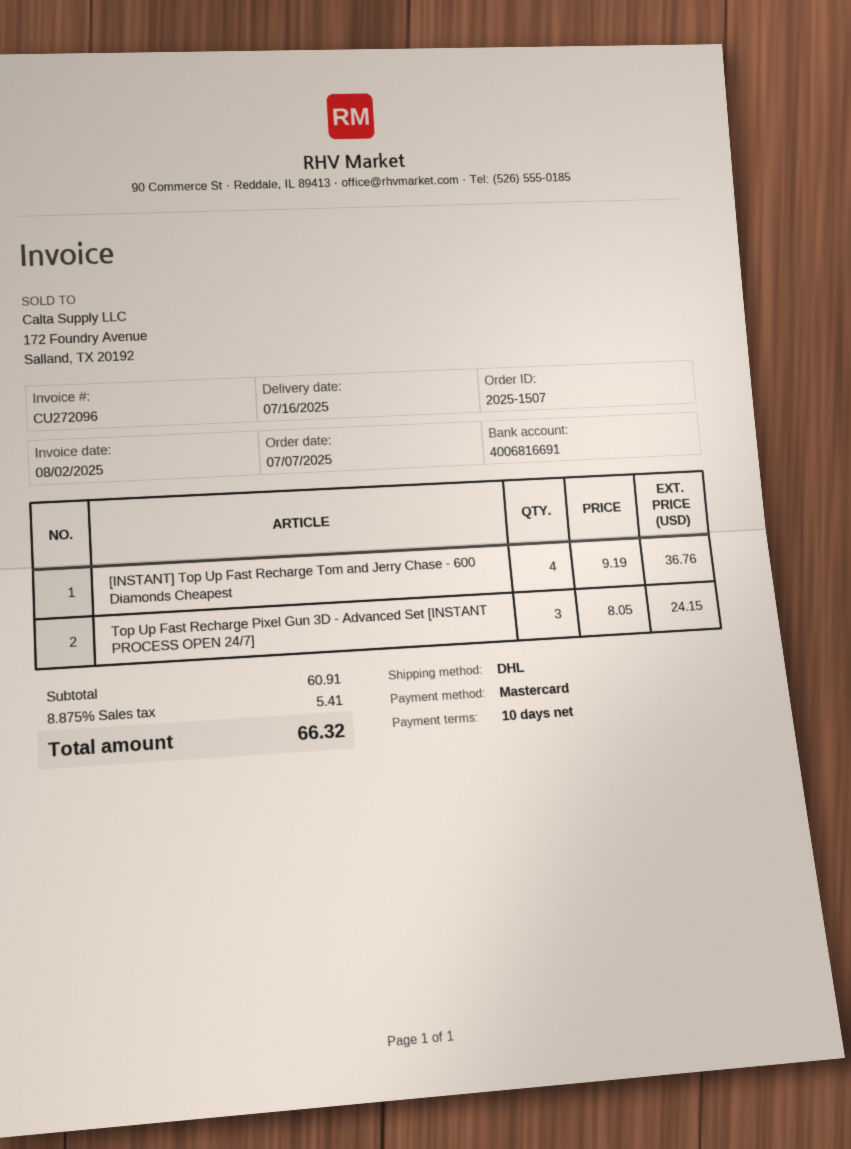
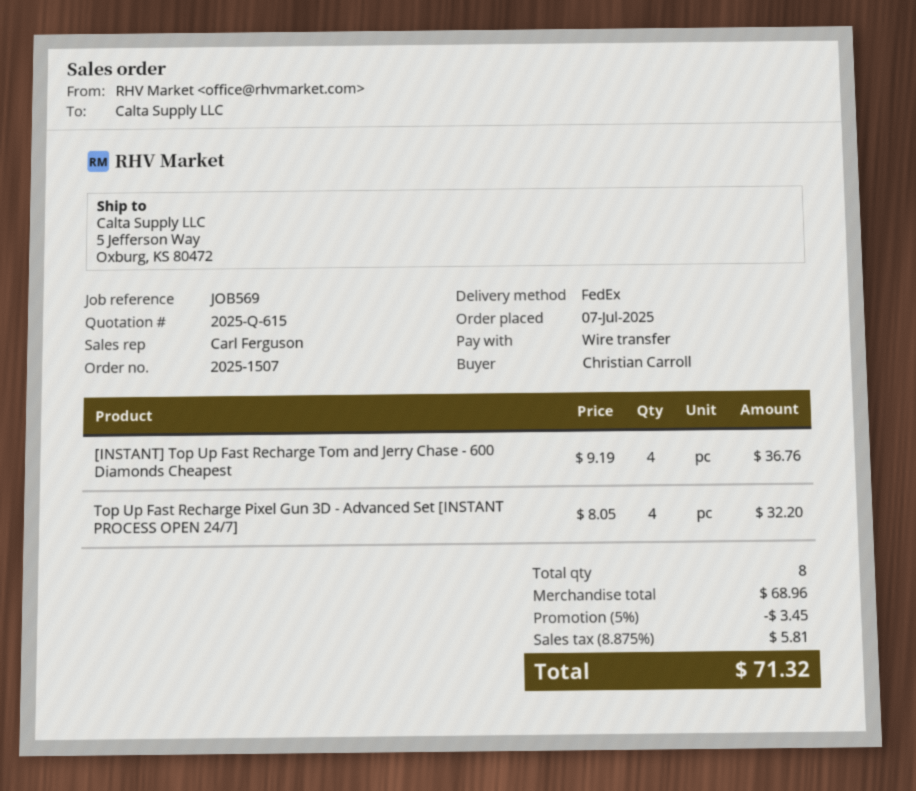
payment method: Mastercard -> bank transfer
shipping method: DHL -> FedEx
Top Up Fast Recharge Pixel Gun 3D - Advanced Set [INSTANT PROCESS OPEN 24/7]: 3 x 8.05 = 24.15 -> 4 x 8.05 = 32.20
subtotal: 60.91 -> 68.96
discount: none -> 5% = 3.45
tax: 8.875% = 5.41 -> 8.875% = 5.81
total: 66.32 -> 71.32

